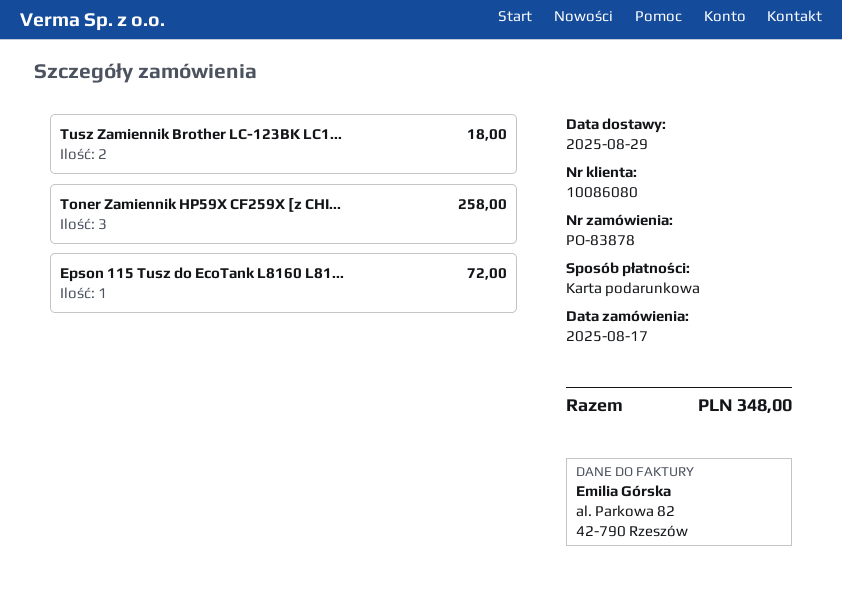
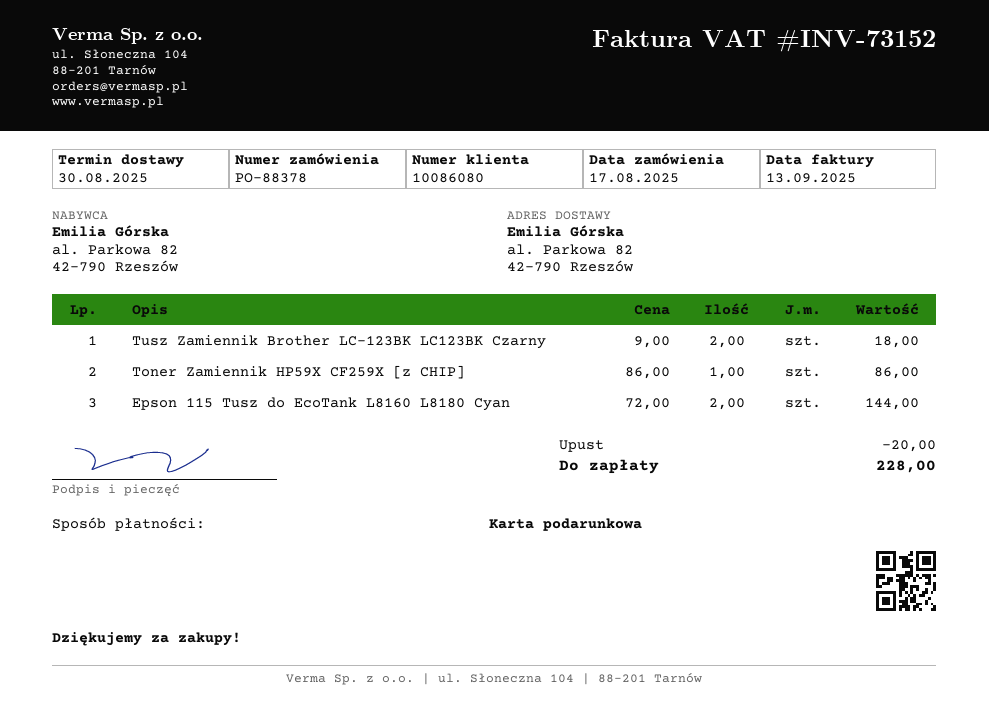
order number: PO-83878 -> PO-88378
delivery date: 2025-08-29 -> 2025-08-30
Toner Zamiennik HP59X CF259X [z CHI...: 3 for 258.00 -> 1 for 86.00
Epson 115 Tusz do EcoTank L8160 L81...: 1 for 72.00 -> 2 for 144.00
discount: none -> 20.00
total: 348.00 -> 228.00

